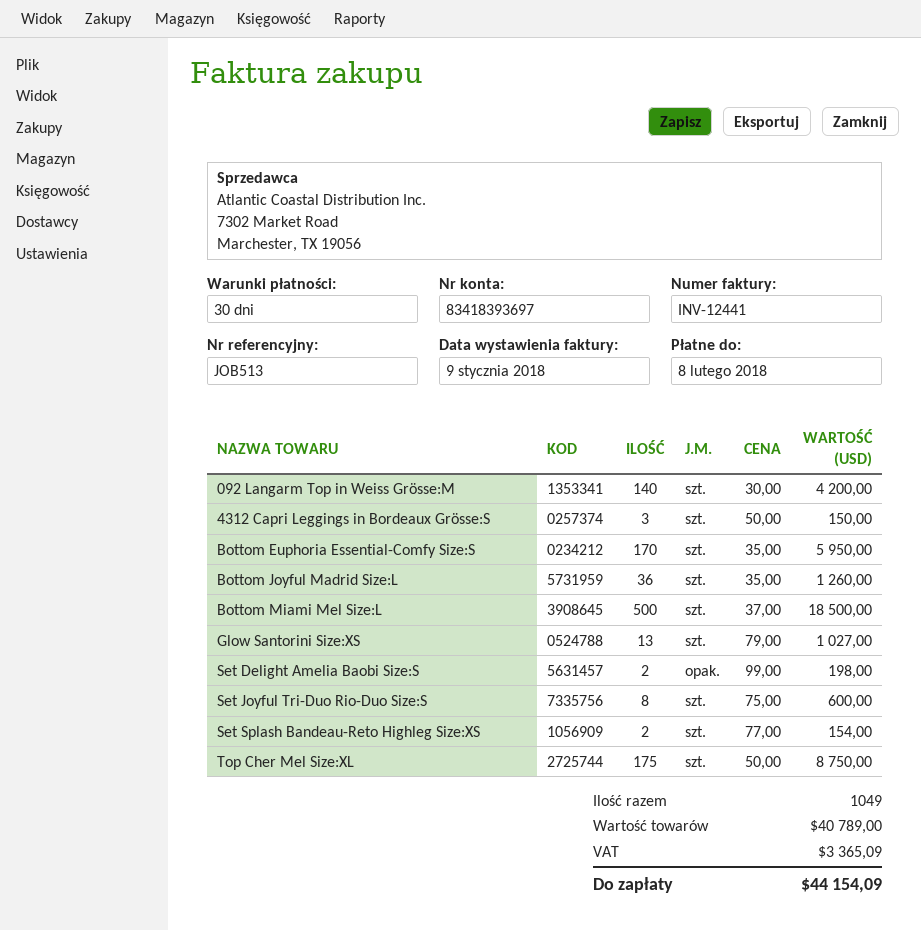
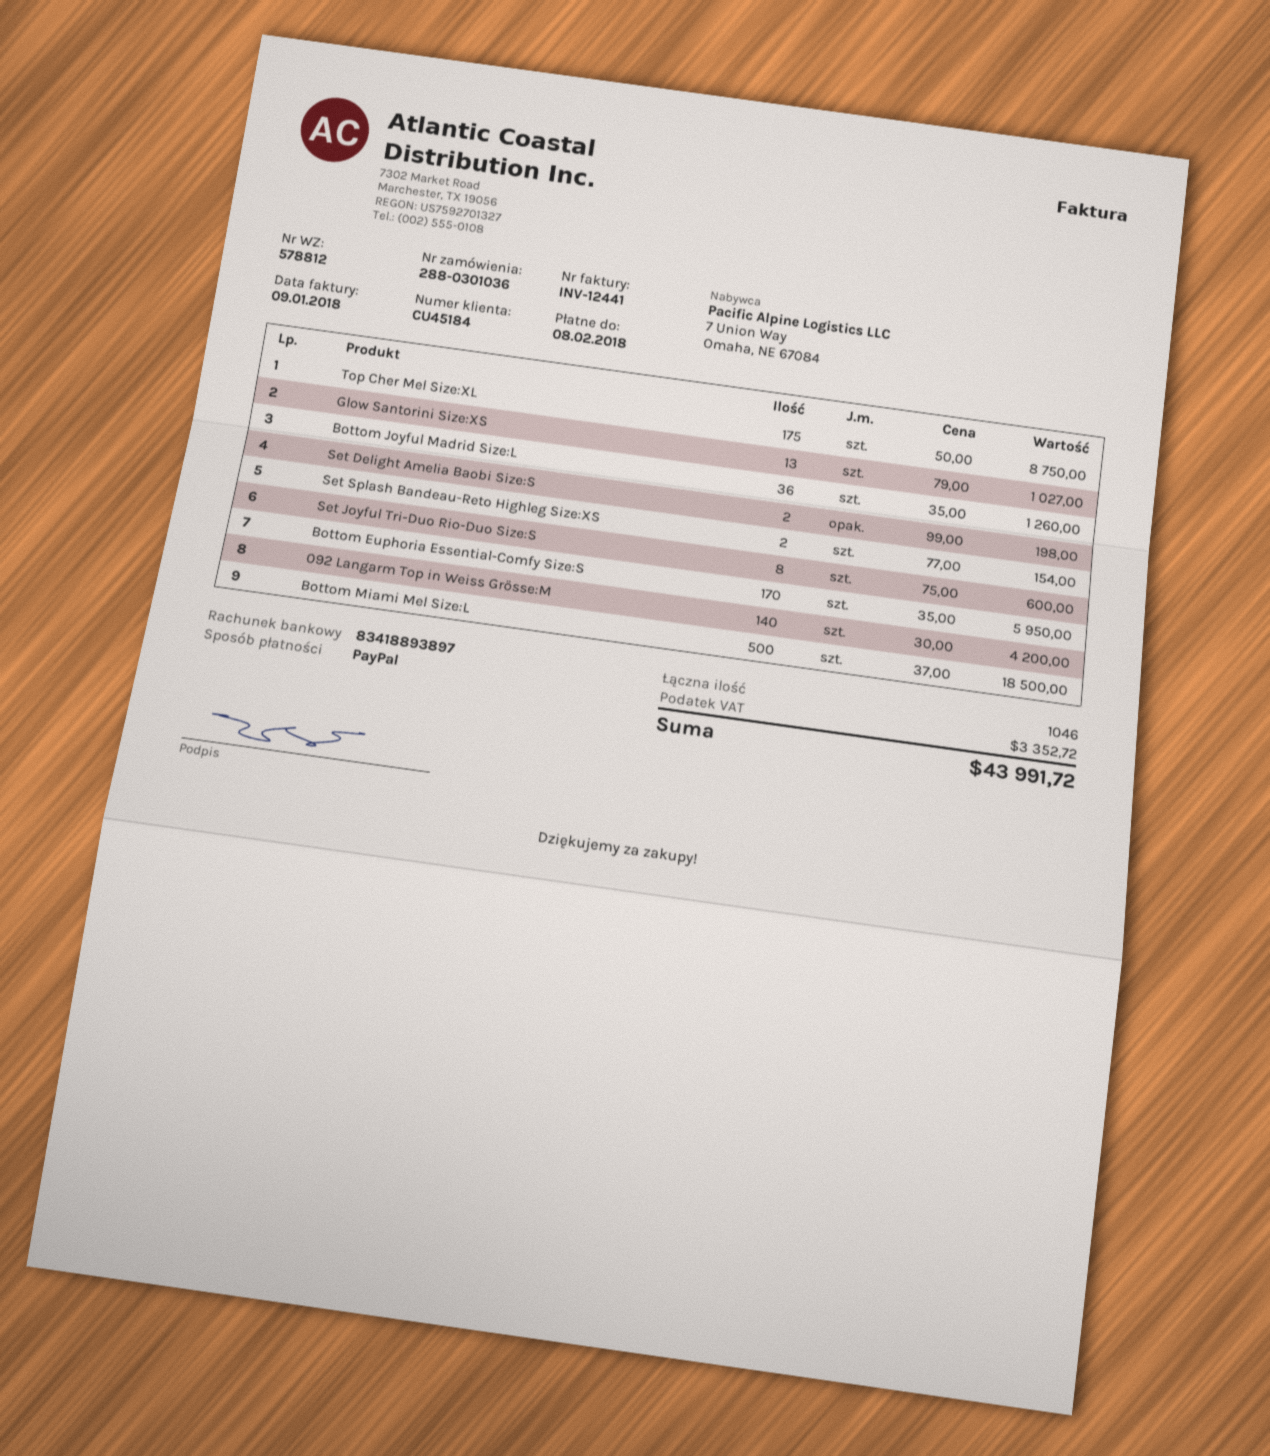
bank account: 83418393697 -> 83418893897
4312 Capri Leggings in Bordeaux Grösse:S: 3 x 50.00 = 150.00 -> none
total quantity: 1049 -> 1046
tax: 3365.09 -> 3352.72
total: 44154.09 -> 43991.72

